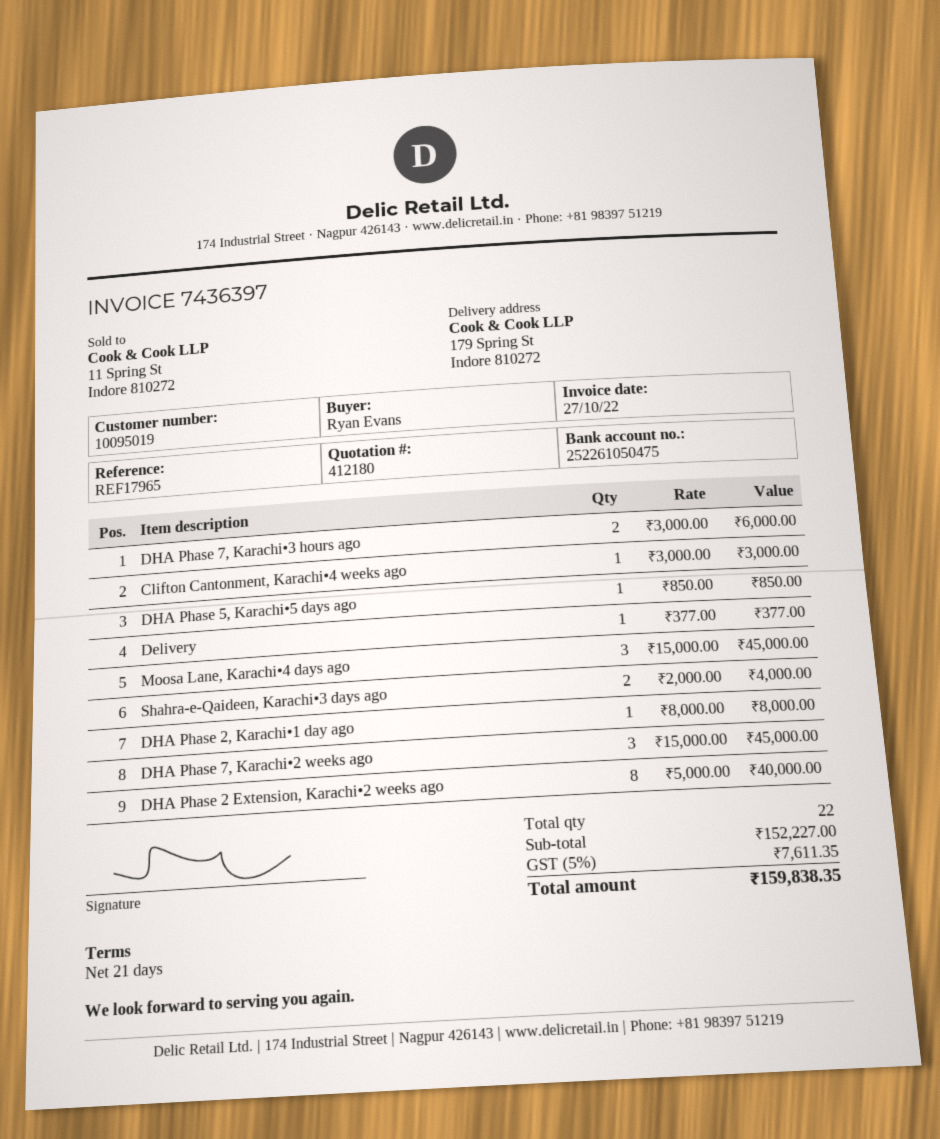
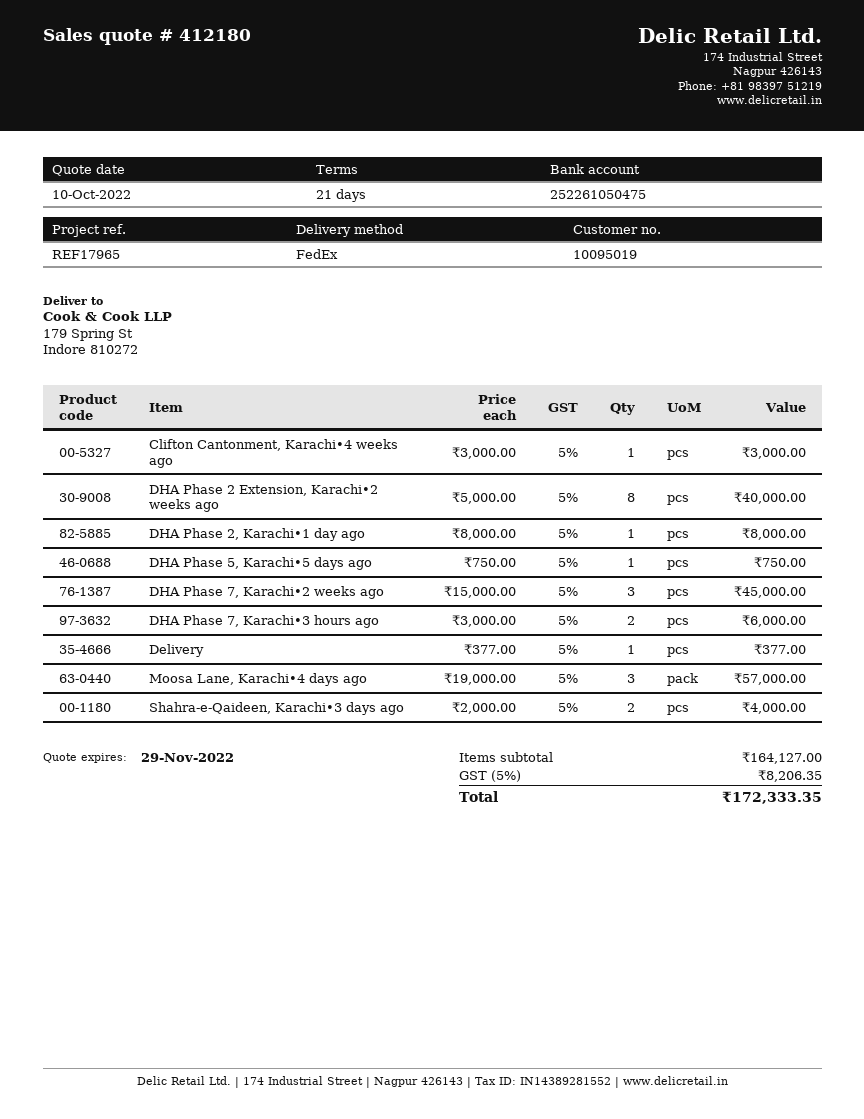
DHA Phase 5, Karachi•5 days ago: 1 x 850.00 = 850.00 -> 1 x 750.00 = 750.00
Moosa Lane, Karachi•4 days ago: 3 x 15000.00 = 45000.00 -> 3 x 19000.00 = 57000.00
subtotal: 152227.00 -> 164127.00
tax: 5% = 7611.35 -> 5% = 8206.35
total: 159838.35 -> 172333.35

